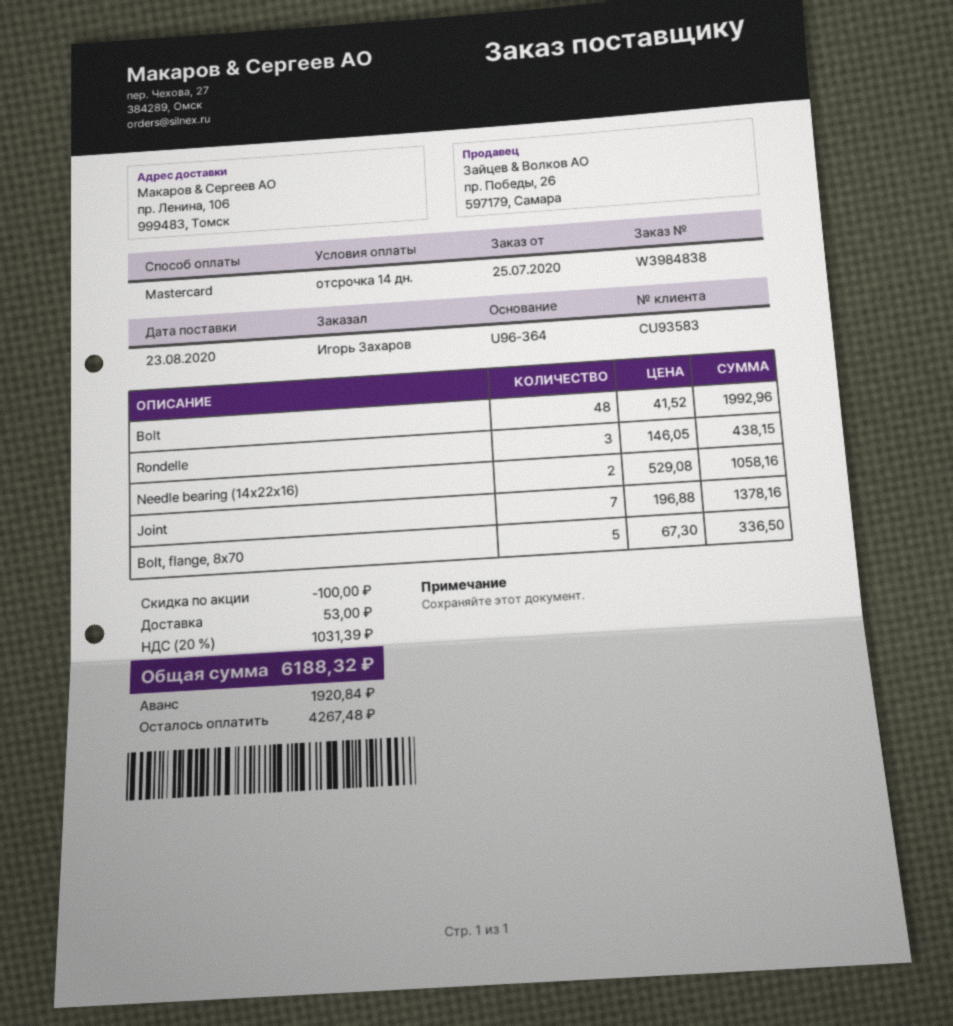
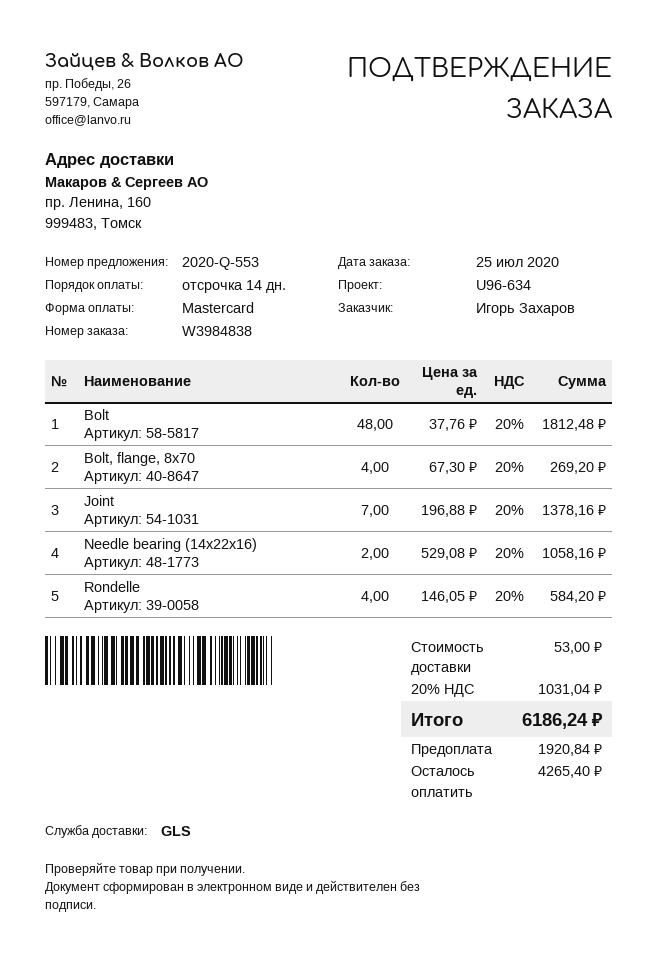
reference: U96-364 -> U96-634
ship to: пр. Ленина, 106, 999483, Томск -> пр. Ленина, 160, 999483, Томск
Bolt: 48 x 41.52 = 1992.96 -> 48 x 37.76 = 1812.48
Rondelle: 3 x 146.05 = 438.15 -> 4 x 146.05 = 584.20
Bolt, flange, 8x70: 5 x 67.30 = 336.50 -> 4 x 67.30 = 269.20
discount: 100.00 -> none
tax: 20% = 1031.39 -> 20% = 1031.04
total: 6188.32 -> 6186.24
balance: 4267.48 -> 4265.40

